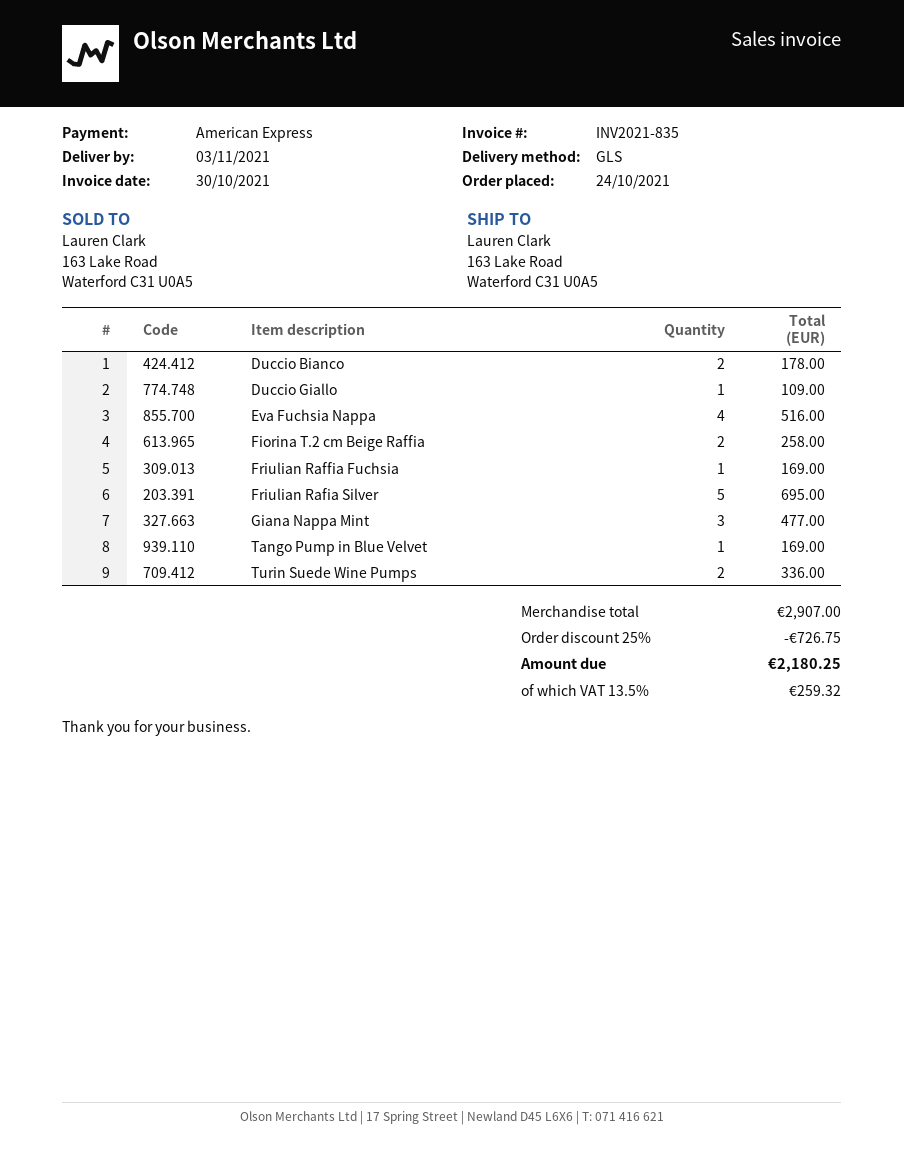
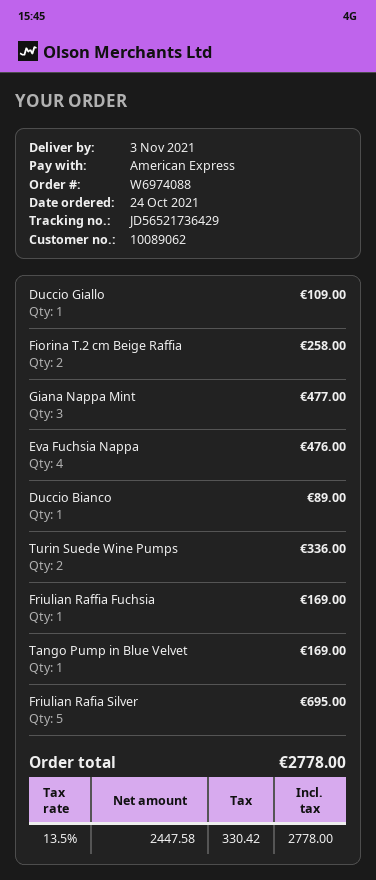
Duccio Bianco: 2 for 178.00 -> 1 for 89.00
Eva Fuchsia Nappa: 4 for 516.00 -> 4 for 476.00
discount: 25% = 726.75 -> none
tax: 13.5% = 259.32 -> 13.5% = 330.42
total: 2180.25 -> 2778.00

